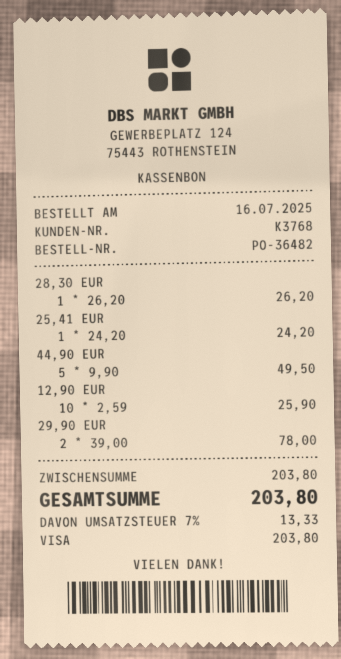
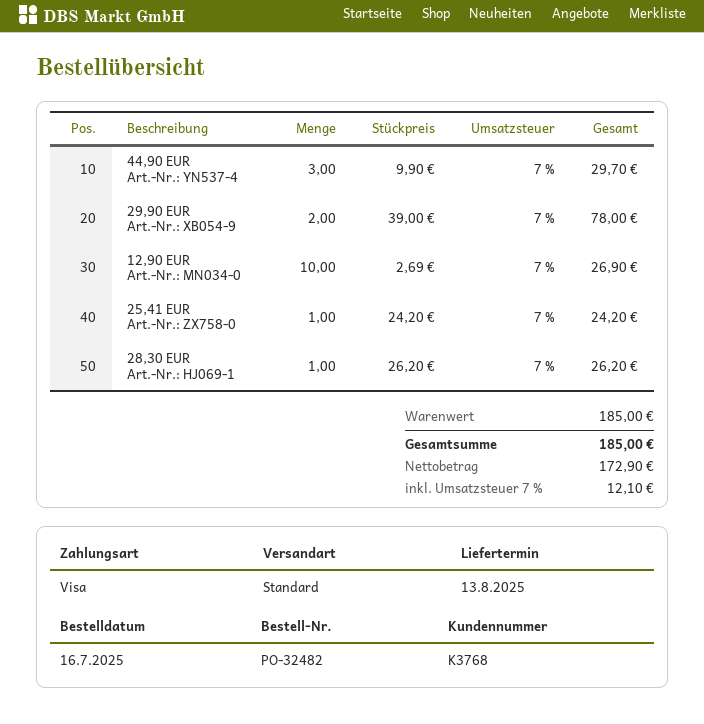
order number: PO-36482 -> PO-32482
44,90 EUR: 5 x 9.90 = 49.50 -> 3 x 9.90 = 29.70
12,90 EUR: 10 x 2.59 = 25.90 -> 10 x 2.69 = 26.90
subtotal: 203.80 -> 185.00
tax: 7% = 13.33 -> 7% = 12.10
total: 203.80 -> 185.00

